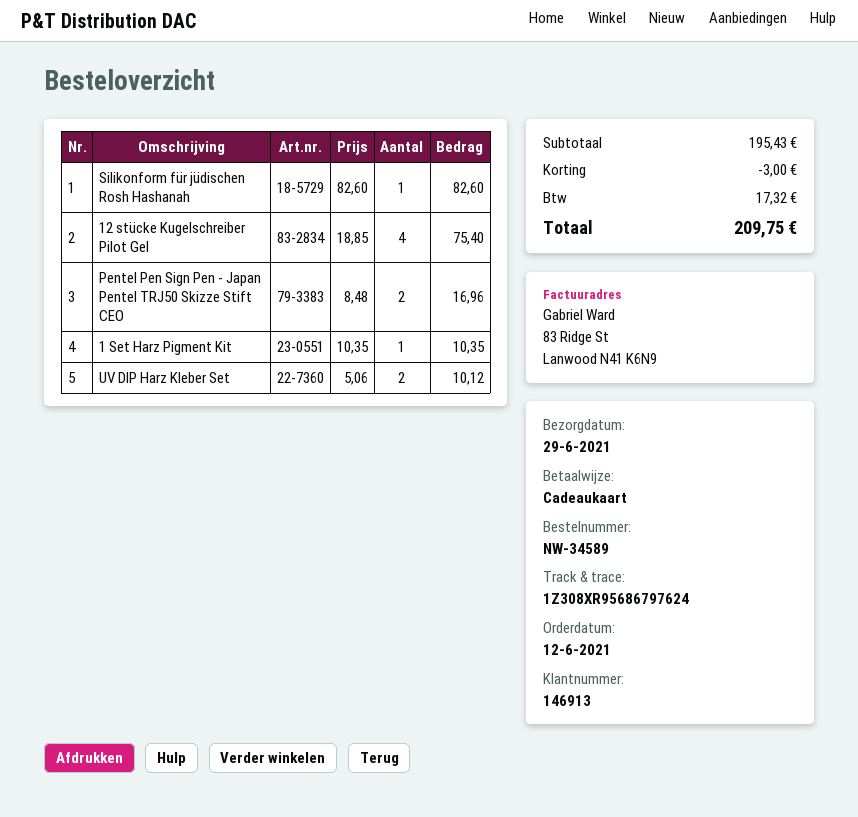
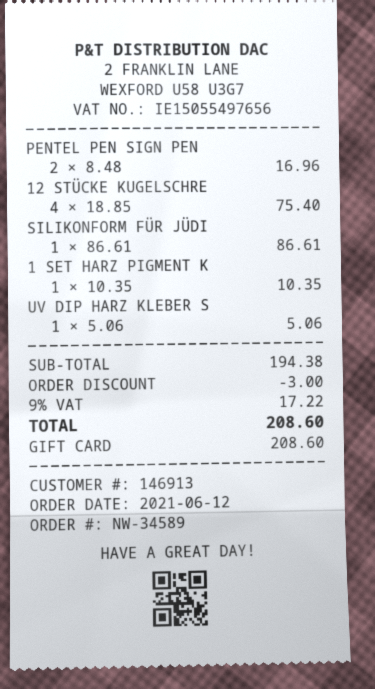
Silikonform für jüdischen Rosh Hashanah: 1 x 82.60 = 82.60 -> 1 x 86.61 = 86.61
UV DIP Harz Kleber Set: 2 x 5.06 = 10.12 -> 1 x 5.06 = 5.06
subtotal: 195.43 -> 194.38
tax: 17.32 -> 17.22
total: 209.75 -> 208.60

